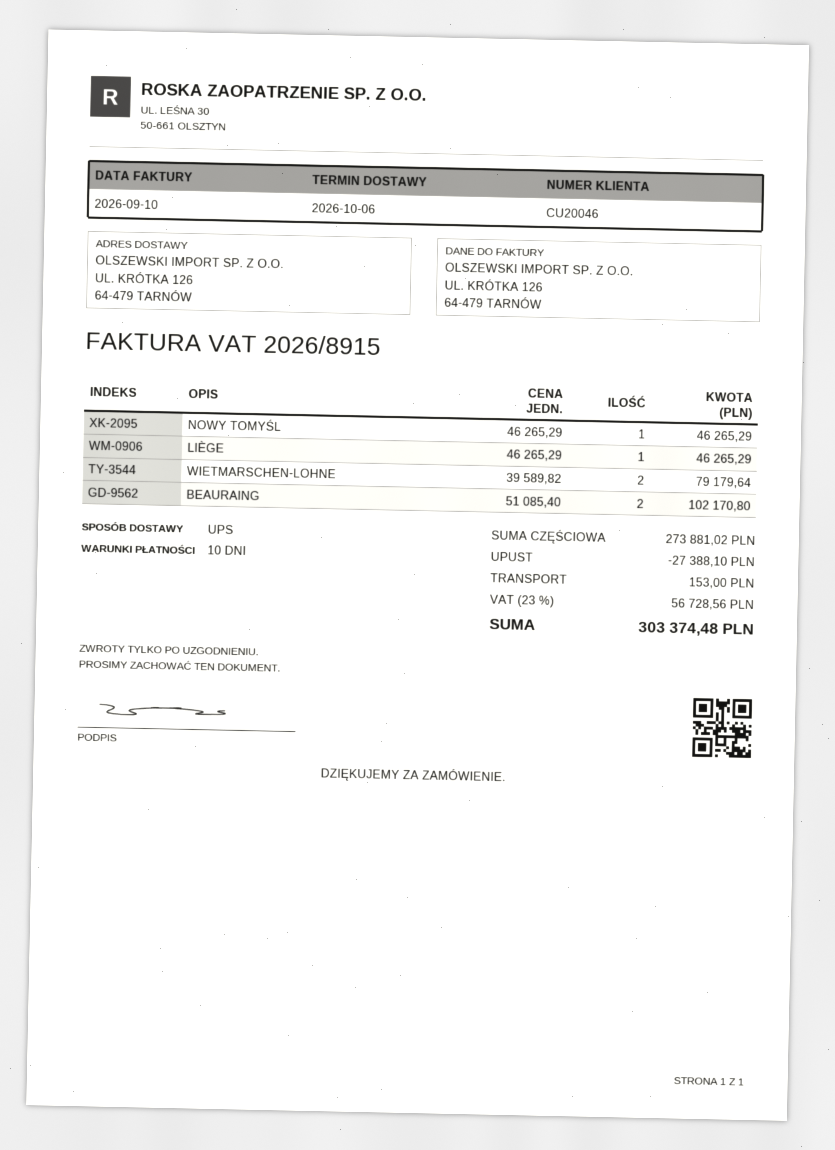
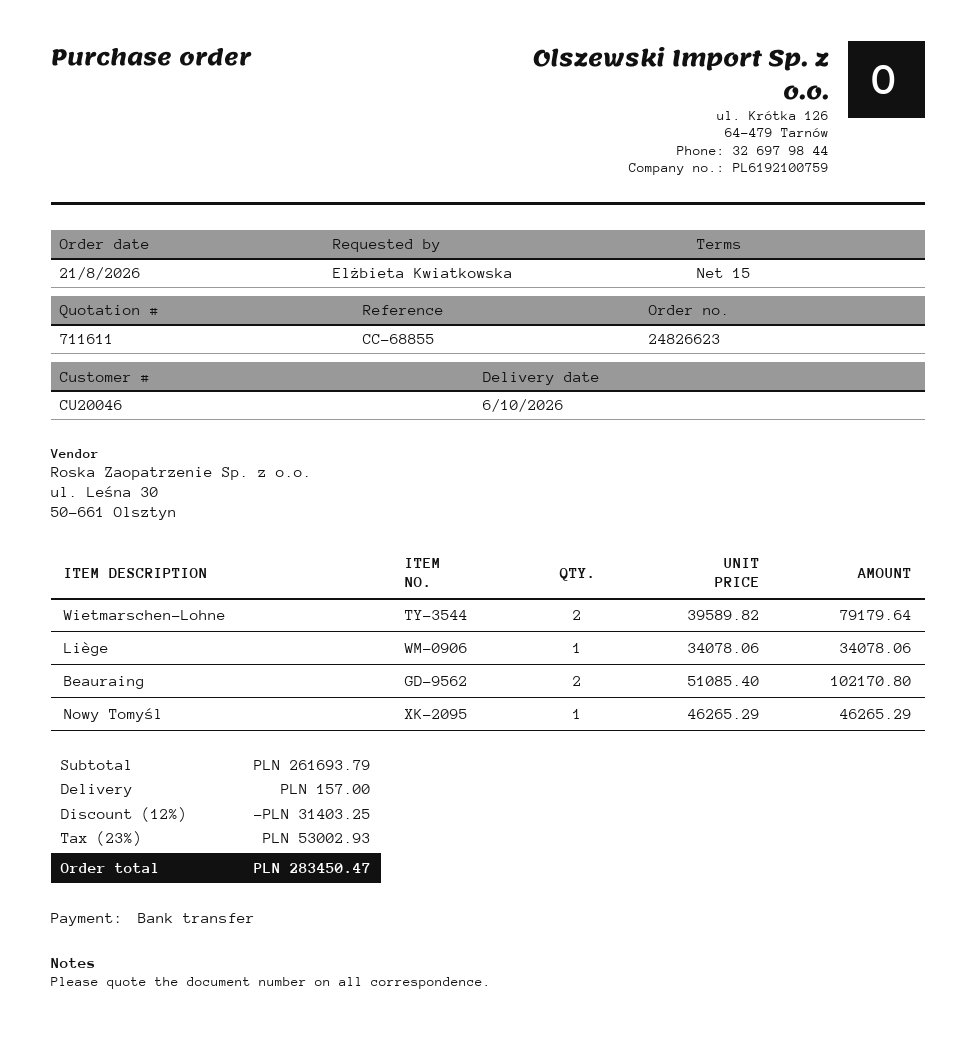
payment terms: 10 days -> 15 days
LIÈGE: 1 x 46265.29 = 46265.29 -> 1 x 34078.06 = 34078.06
subtotal: 273881.02 -> 261693.79
discount: 27388.10 -> 31403.25
shipping: 153.00 -> 157.00
tax: 23% = 56728.56 -> 23% = 53002.93
total: 303374.48 -> 283450.47

